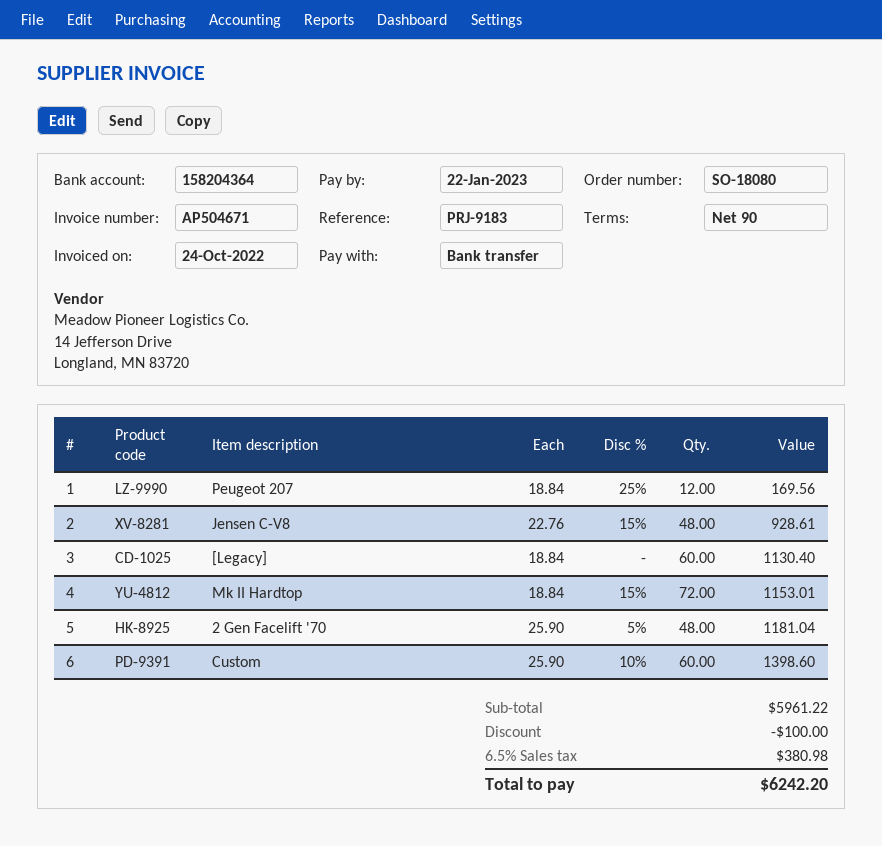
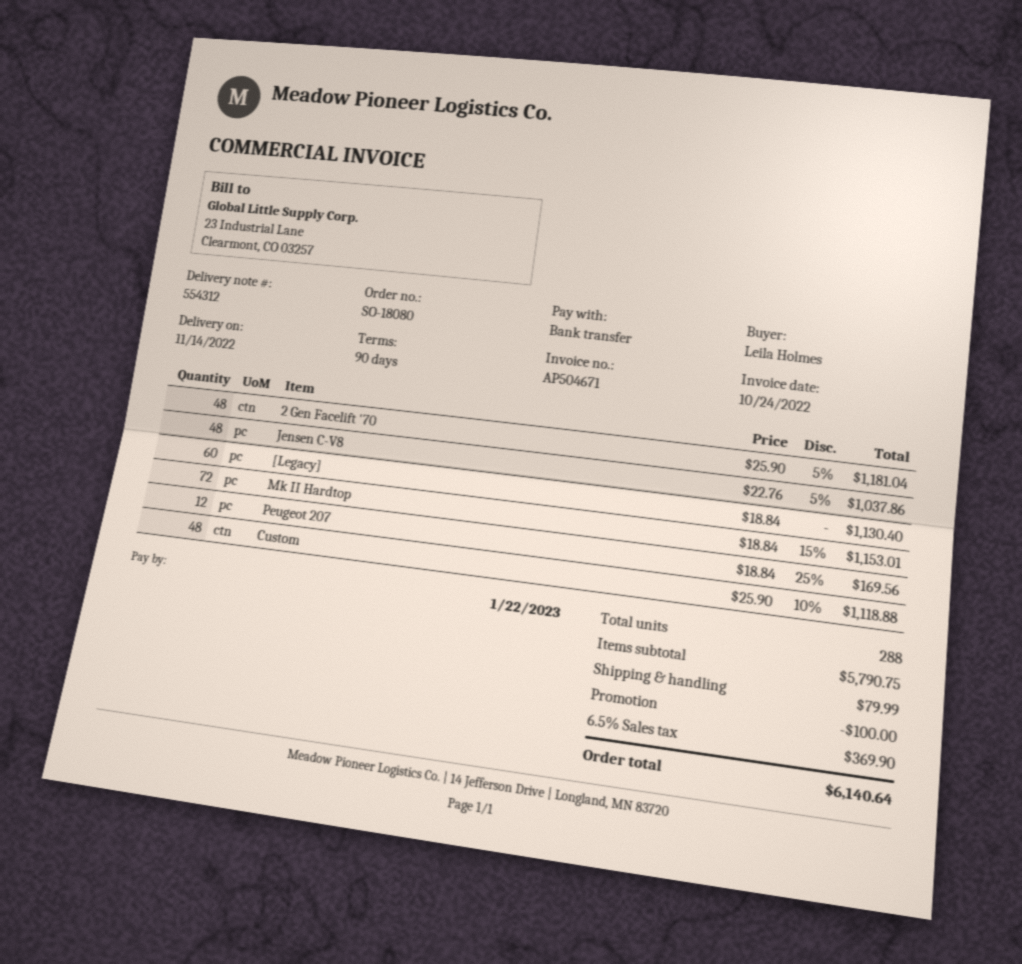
Jensen C-V8: 48 x 22.76 - 15% = 928.61 -> 48 x 22.76 - 5% = 1037.86
Custom: 60 x 25.90 - 10% = 1398.60 -> 48 x 25.90 - 10% = 1118.88
subtotal: 5961.22 -> 5790.75
shipping: none -> 79.99
tax: 6.5% = 380.98 -> 6.5% = 369.90
total: 6242.20 -> 6140.64

